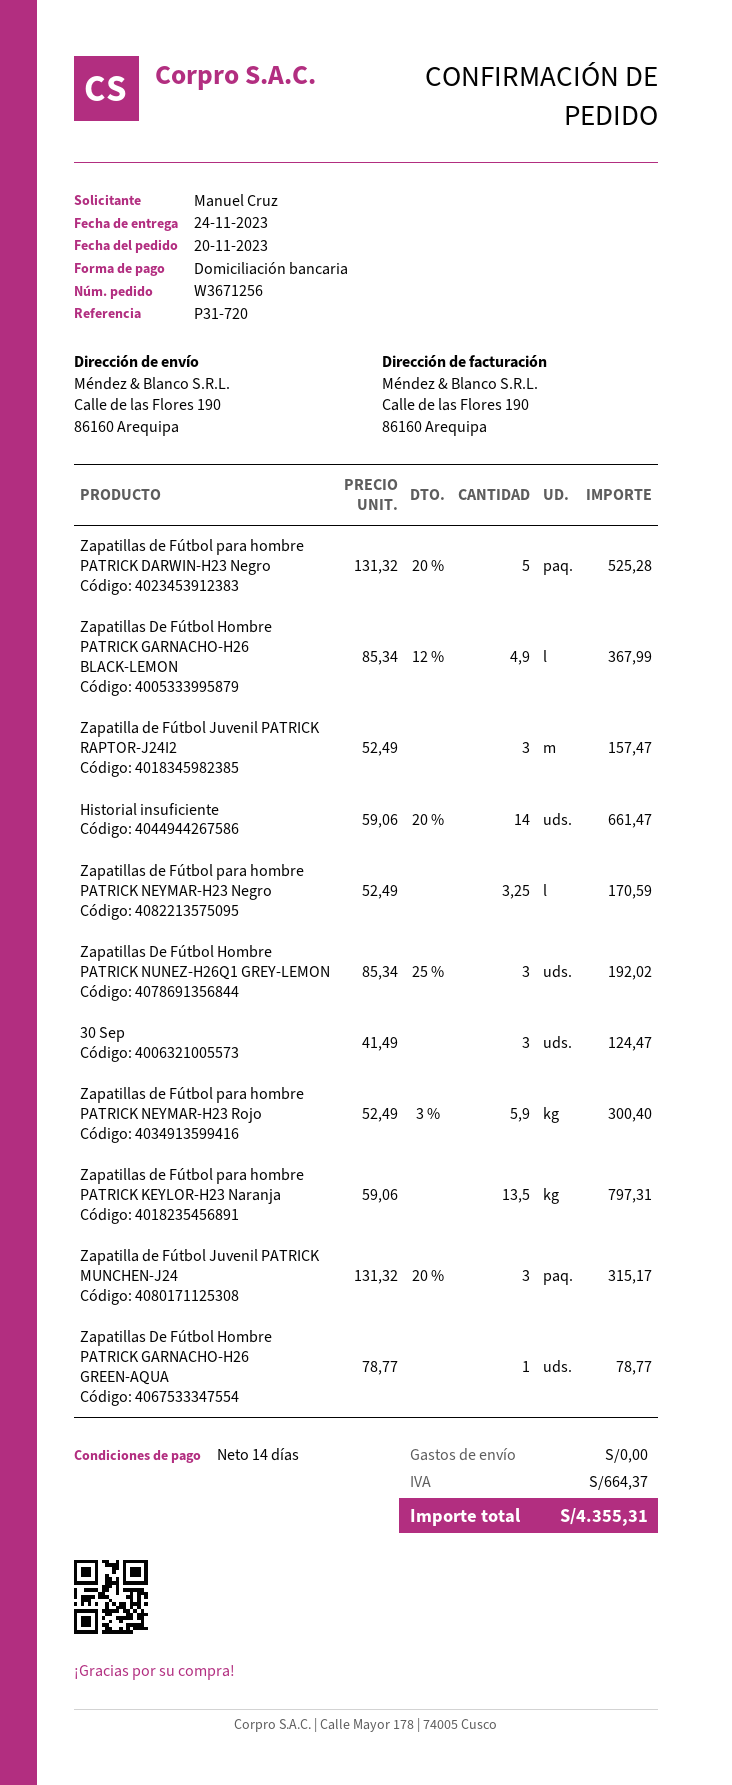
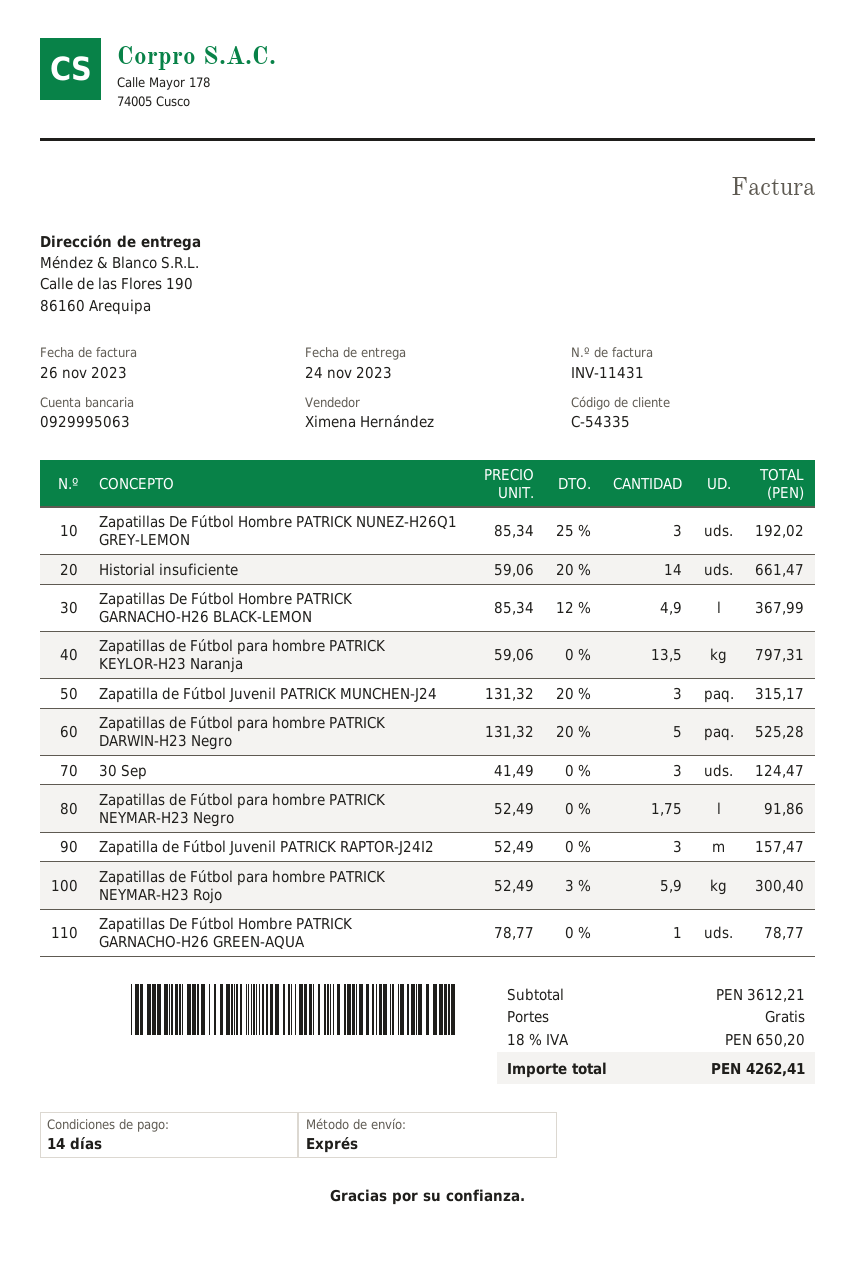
Zapatillas de Fútbol para hombre PATRICK NEYMAR-H23 Negro: 3.25 x 52.49 = 170.59 -> 1.75 x 52.49 = 91.86
tax: 664.37 -> 650.20
total: 4355.31 -> 4262.41

